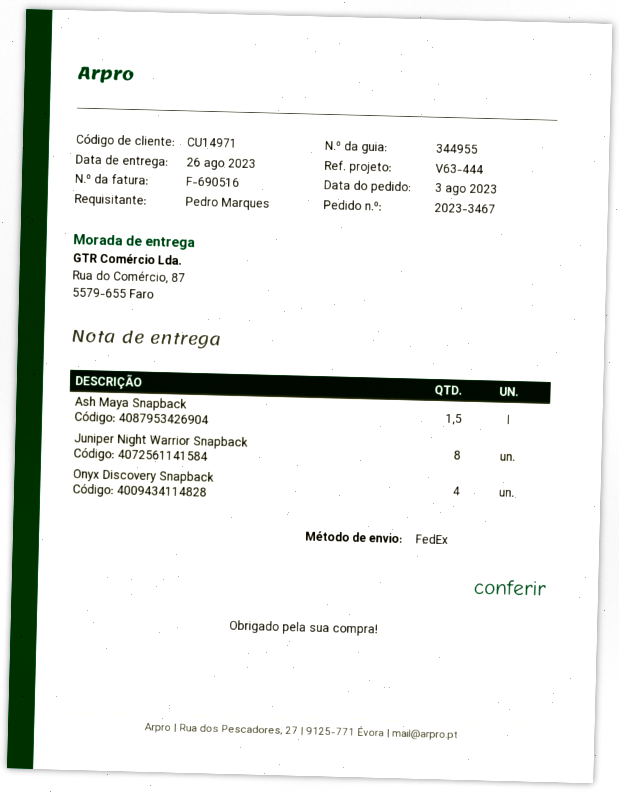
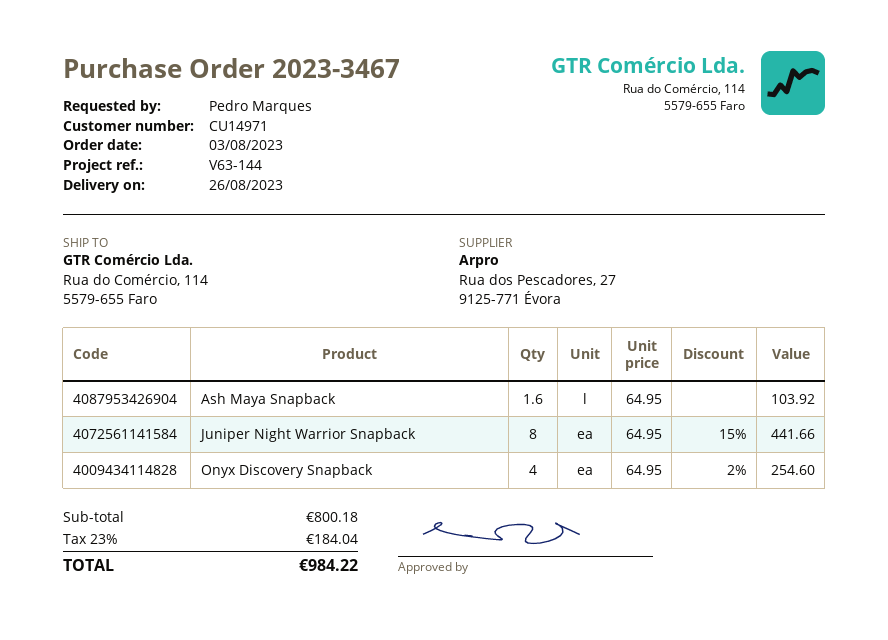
reference: V63-444 -> V63-144
ship to: Rua do Comércio, 87, 5579-655 Faro -> Rua do Comércio, 114, 5579-655 Faro
Ash Maya Snapback: 1.5 -> 1.6

